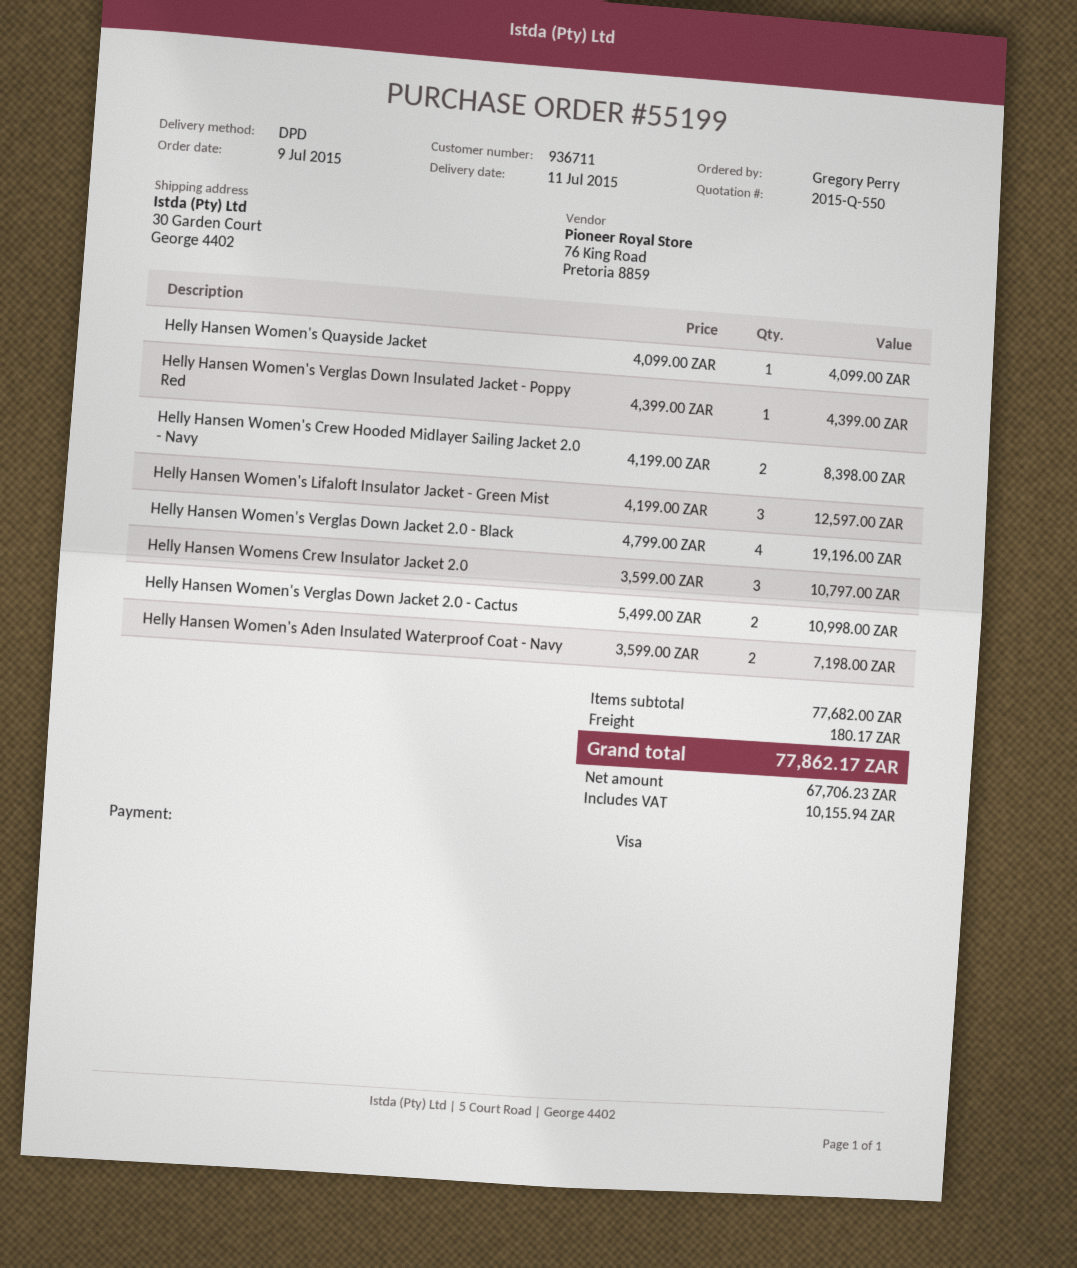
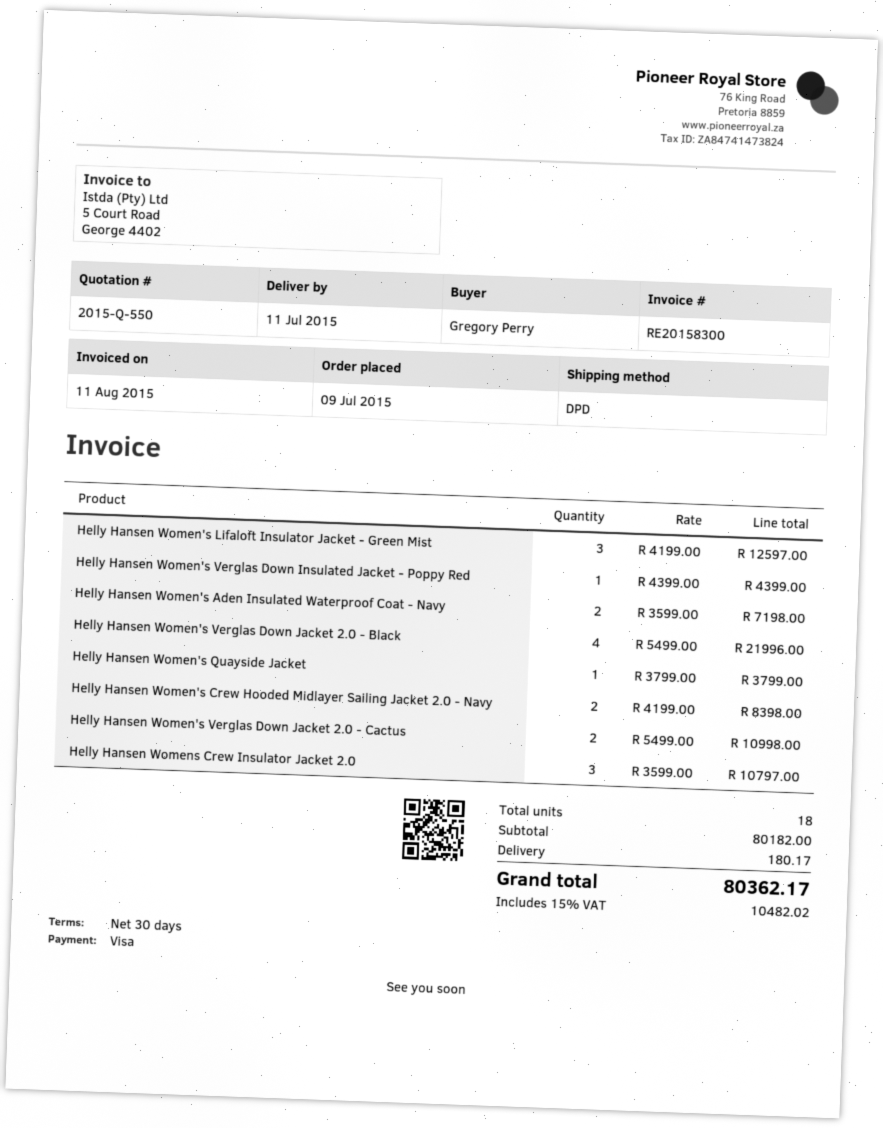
Helly Hansen Women's Quayside Jacket: 1 x 4099.00 = 4099.00 -> 1 x 3799.00 = 3799.00
Helly Hansen Women's Verglas Down Jacket 2.0 - Black: 4 x 4799.00 = 19196.00 -> 4 x 5499.00 = 21996.00
subtotal: 77682.00 -> 80182.00
tax: 10155.94 -> 10482.02
total: 77862.17 -> 80362.17

